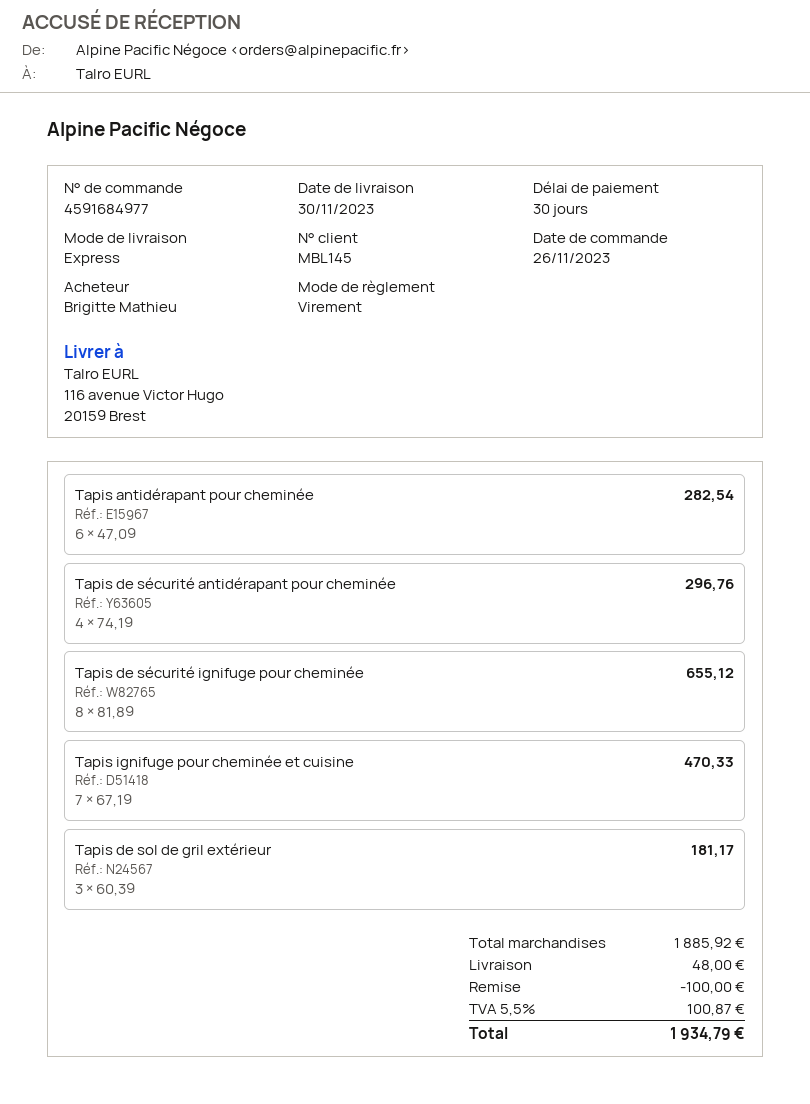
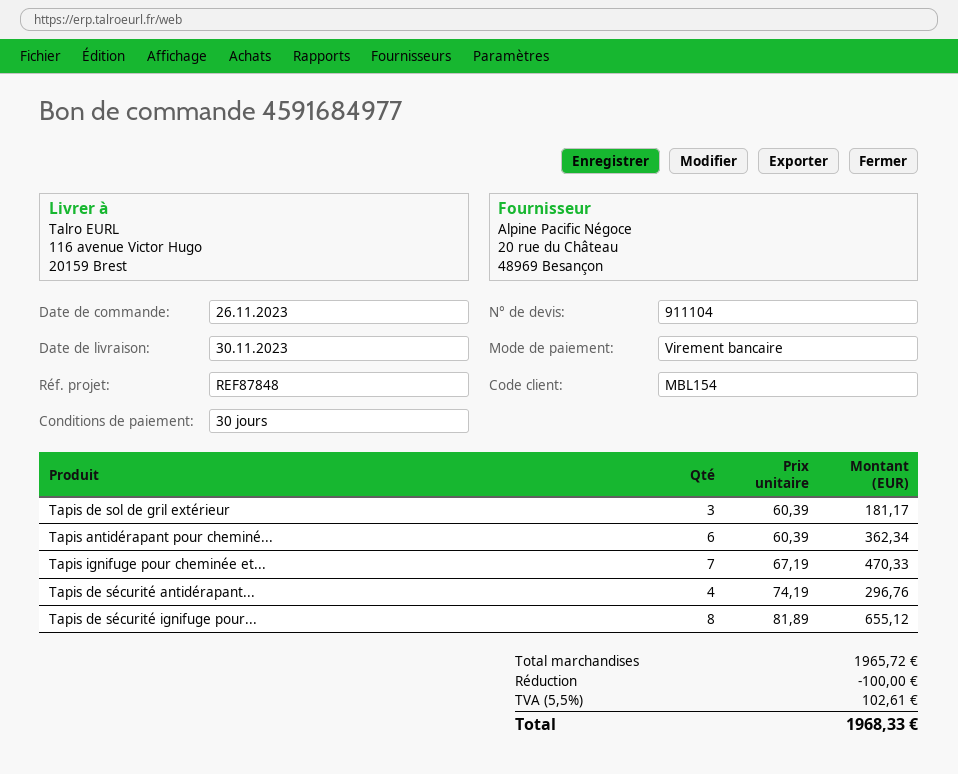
customer number: MBL145 -> MBL154
Tapis antidérapant pour cheminée: 6 x 47.09 = 282.54 -> 6 x 60.39 = 362.34
subtotal: 1885.92 -> 1965.72
shipping: 48.00 -> none
tax: 5.5% = 100.87 -> 5.5% = 102.61
total: 1934.79 -> 1968.33

